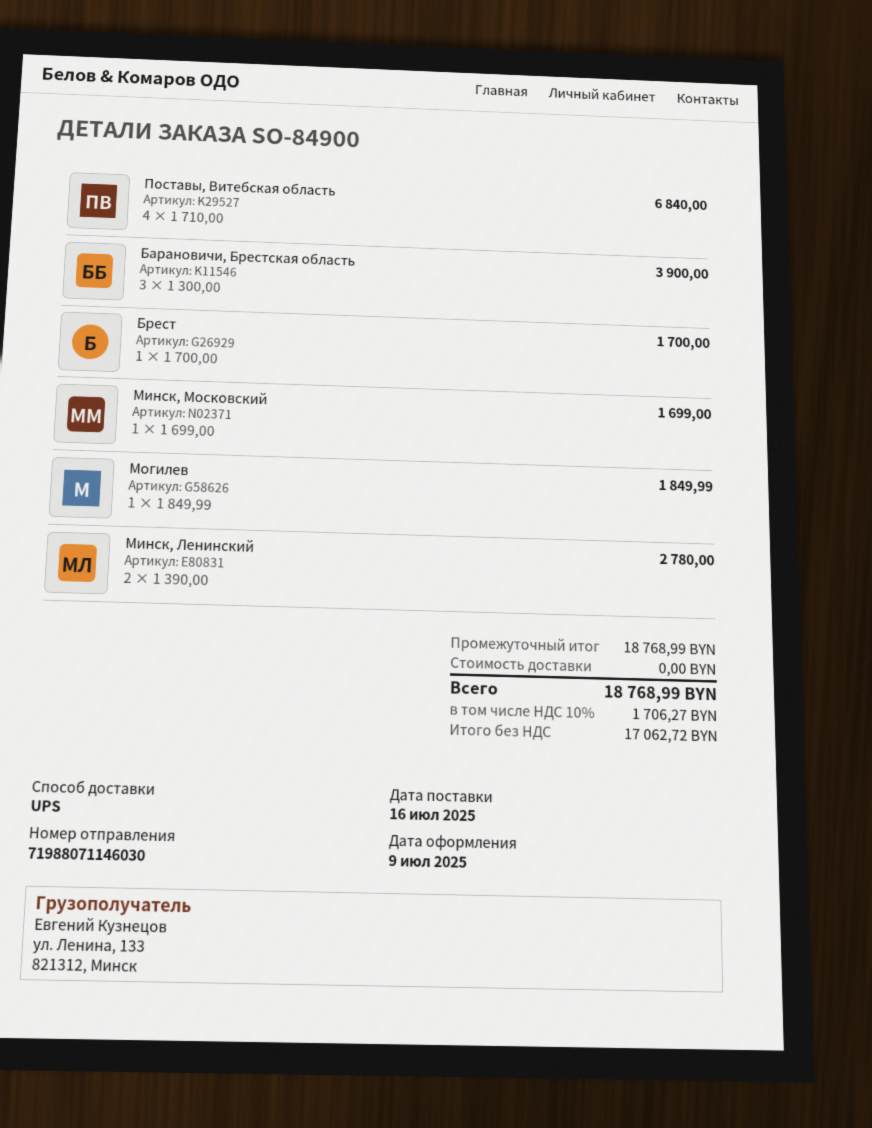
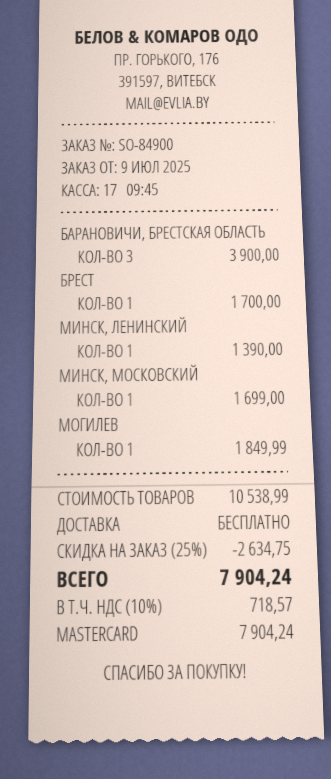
Поставы, Витебская область: 4 for 6840.00 -> none
Минск, Ленинский: 2 for 2780.00 -> 1 for 1390.00
subtotal: 18768.99 -> 10538.99
discount: none -> 25% = 2634.75
tax: 10% = 1706.27 -> 10% = 718.57
total: 18768.99 -> 7904.24

